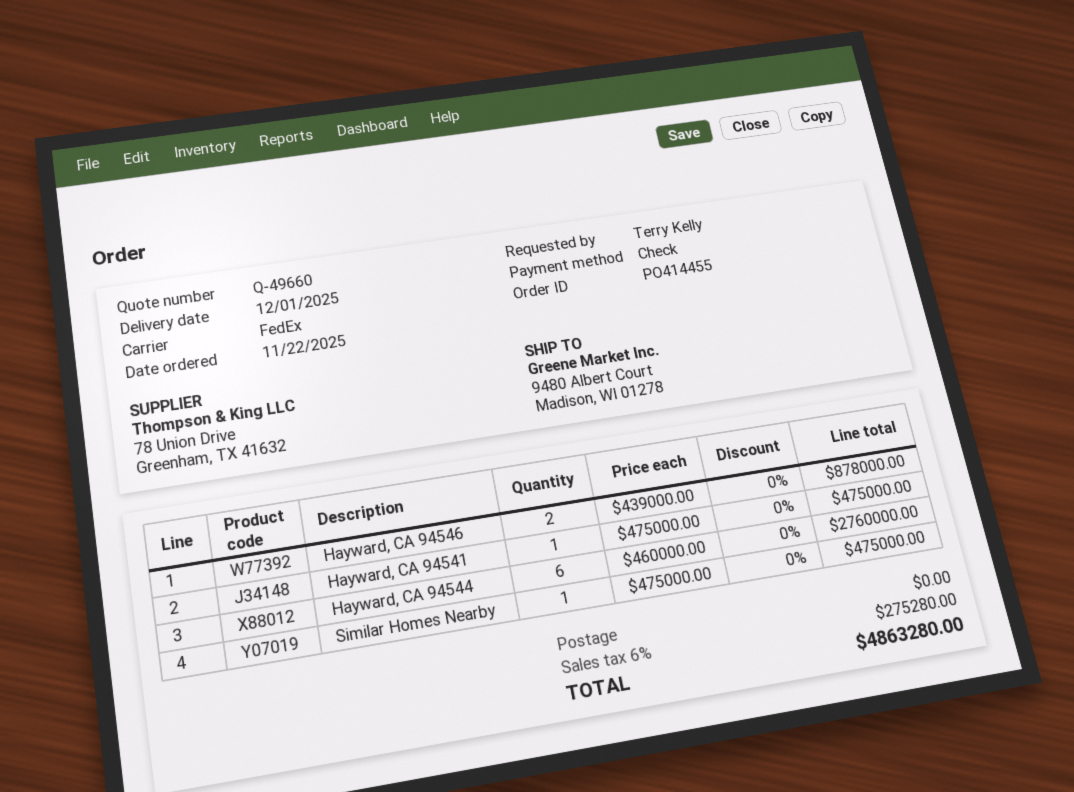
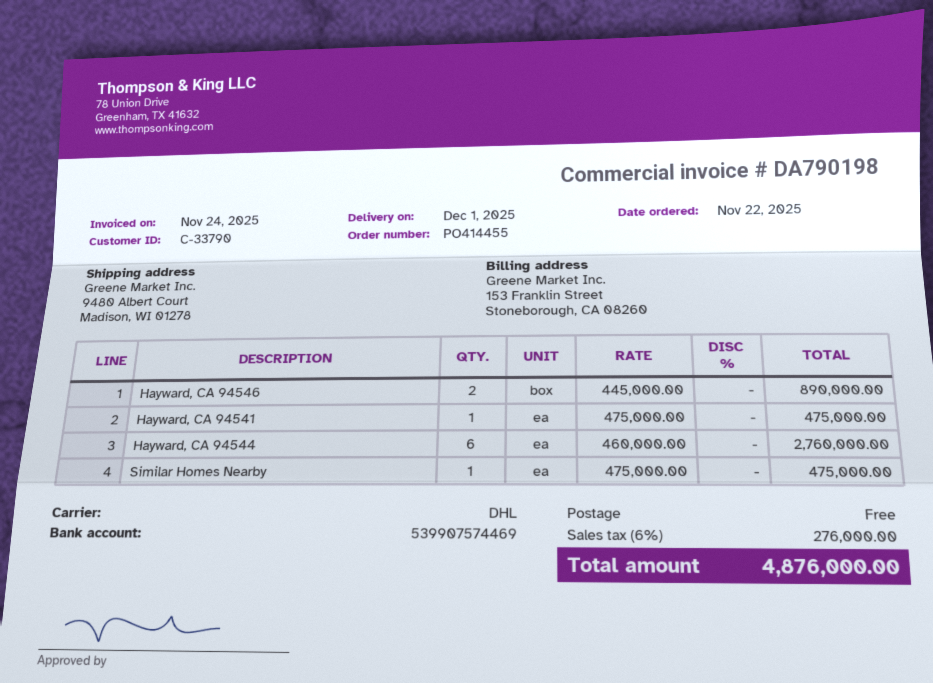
shipping method: FedEx -> DHL
Hayward, CA 94546: 2 x 439000.00 = 878000.00 -> 2 x 445000.00 = 890000.00
tax: 6% = 275280.00 -> 6% = 276000.00
total: 4863280.00 -> 4876000.00

